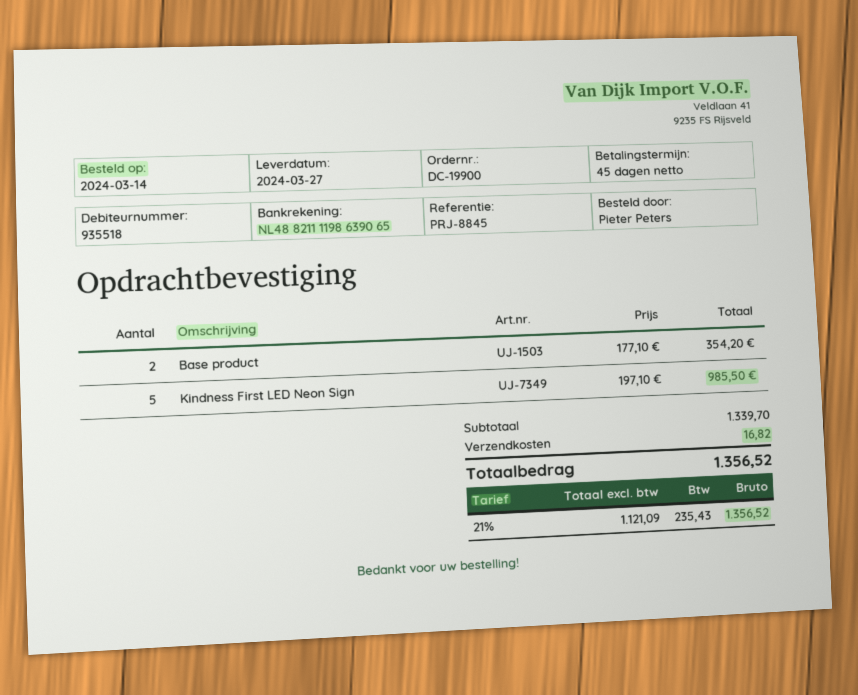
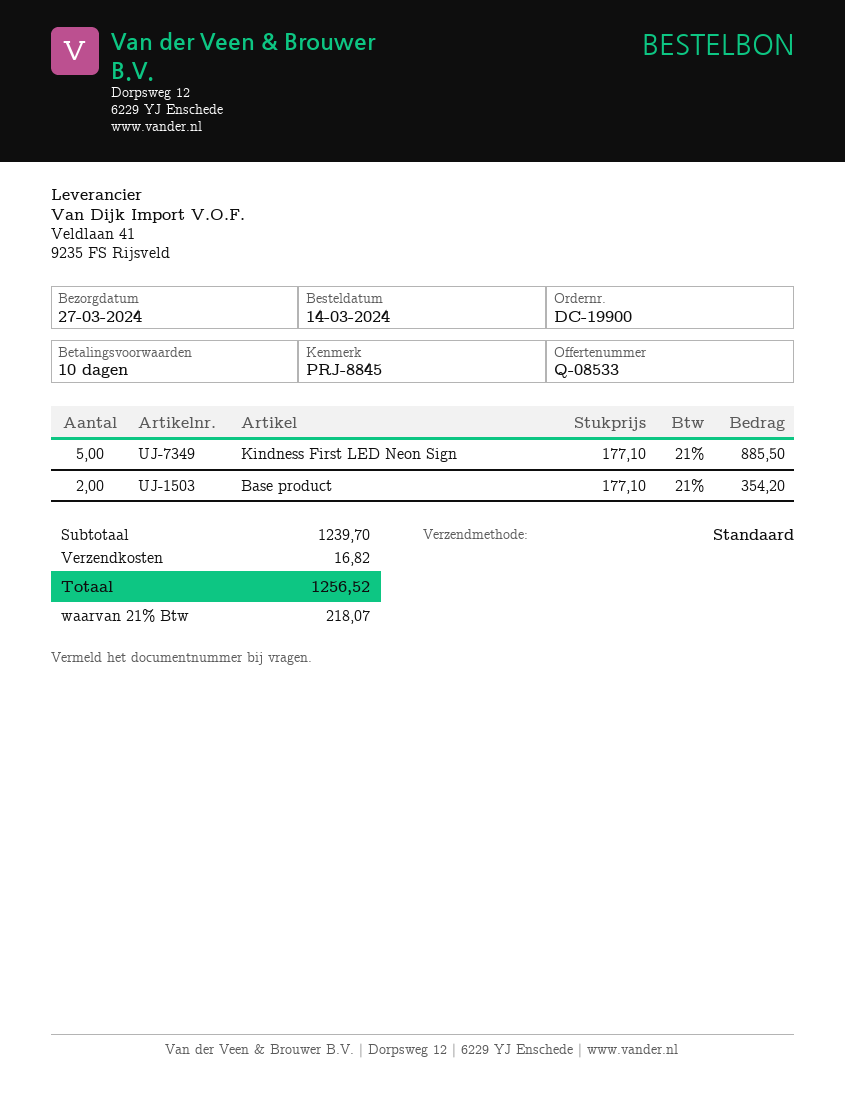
payment terms: 45 days -> 10 days
Kindness First LED Neon Sign: 5 x 197.10 = 985.50 -> 5 x 177.10 = 885.50
subtotal: 1339.70 -> 1239.70
tax: 21% = 235.43 -> 21% = 218.07
total: 1356.52 -> 1256.52

